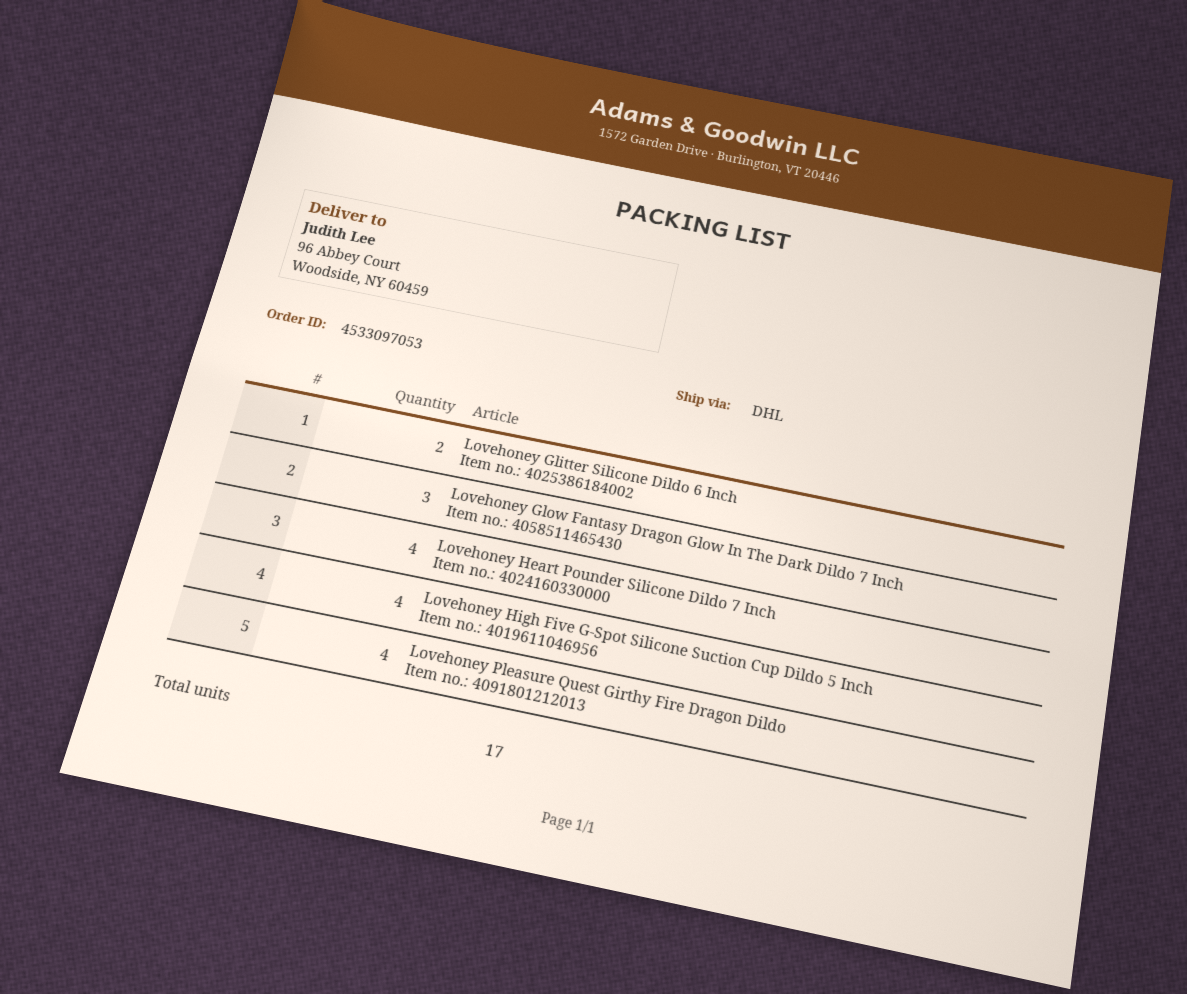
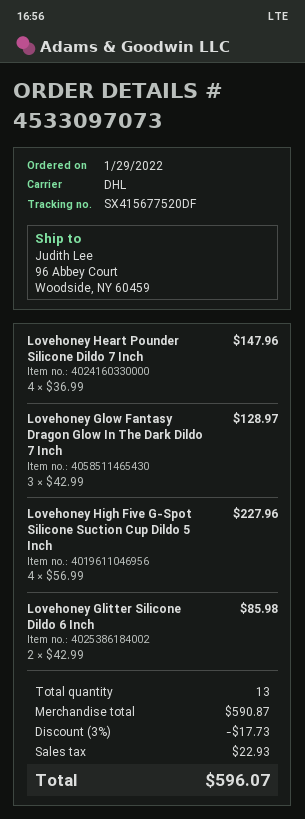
order number: 4533097053 -> 4533097073
Lovehoney Pleasure Quest Girthy Fire Dragon Dildo: 4 -> none
total quantity: 17 -> 13

